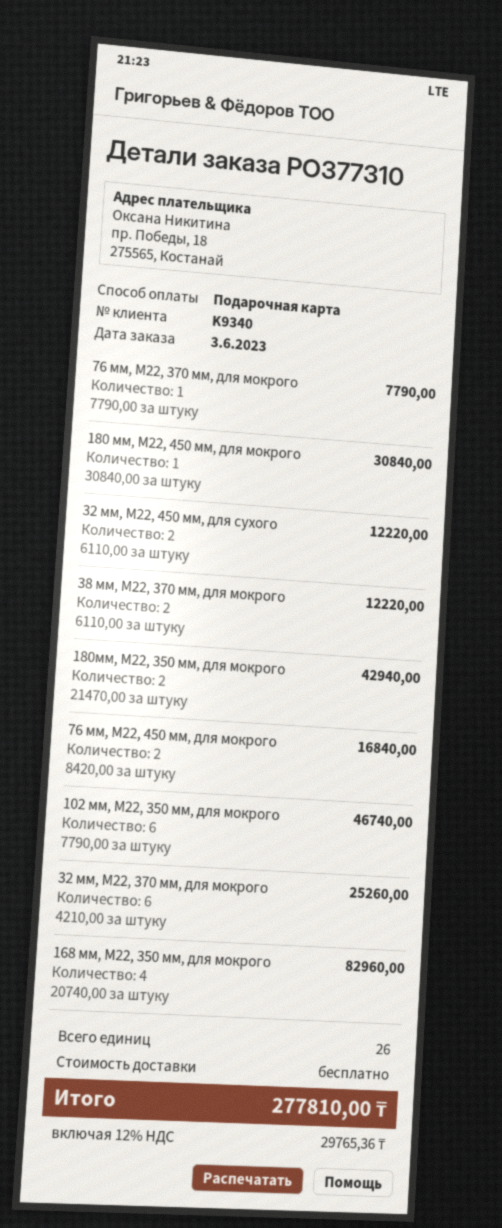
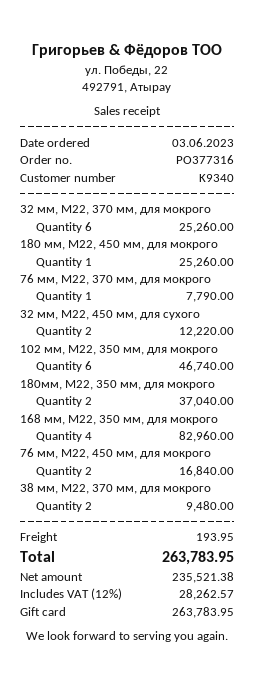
order number: PO377310 -> PO377316
180 мм, M22, 450 мм, для мокрого: 1 for 30840.00 -> 1 for 25260.00
38 мм, M22, 370 мм, для мокрого: 2 for 12220.00 -> 2 for 9480.00
180мм, M22, 350 мм, для мокрого: 2 for 42940.00 -> 2 for 37040.00
shipping: 0.00 -> 193.95
tax: 12% = 29765.36 -> 12% = 28262.57
total: 277810.00 -> 263783.95

